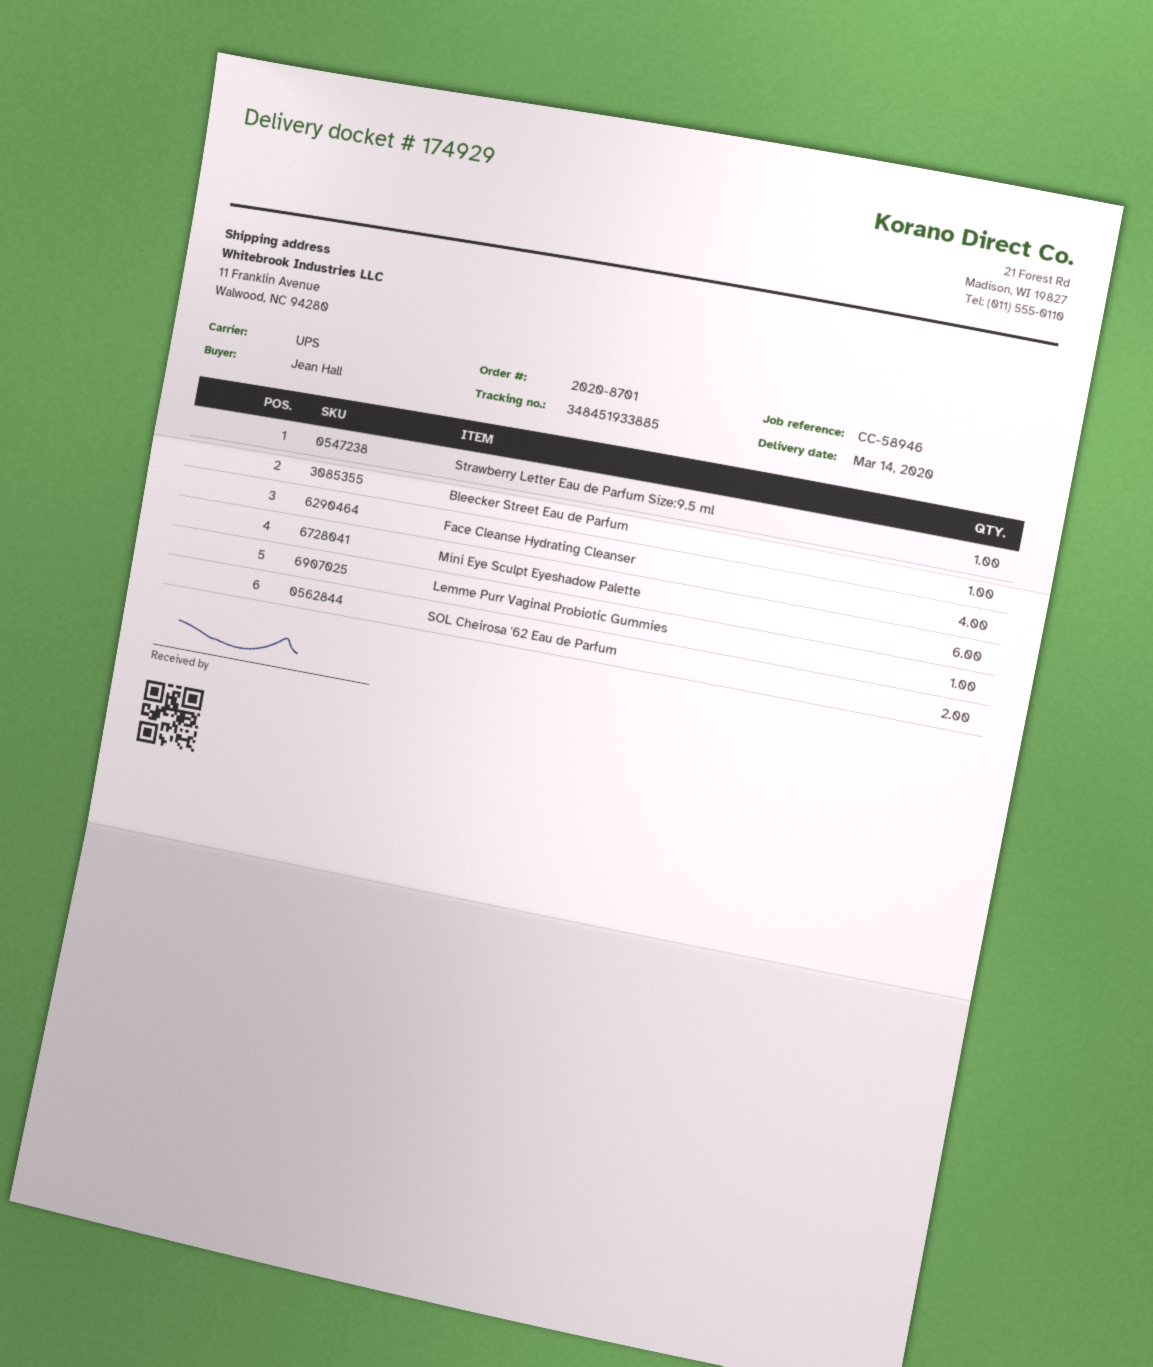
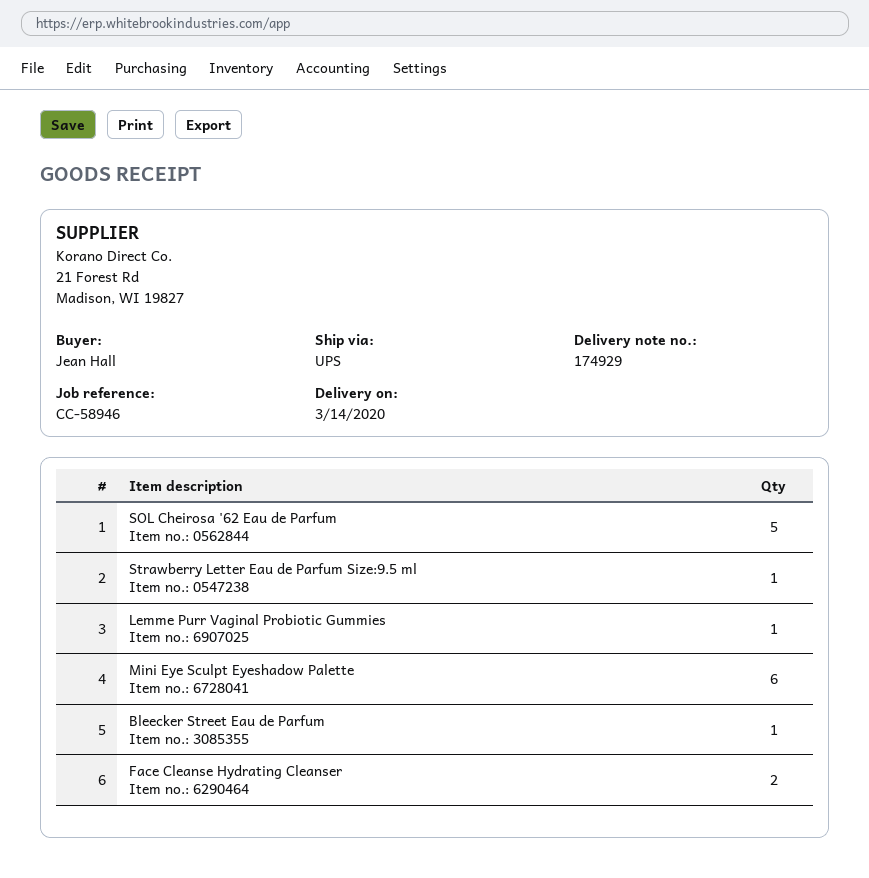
Face Cleanse Hydrating Cleanser: 4 -> 2
SOL Cheirosa '62 Eau de Parfum: 2 -> 5

